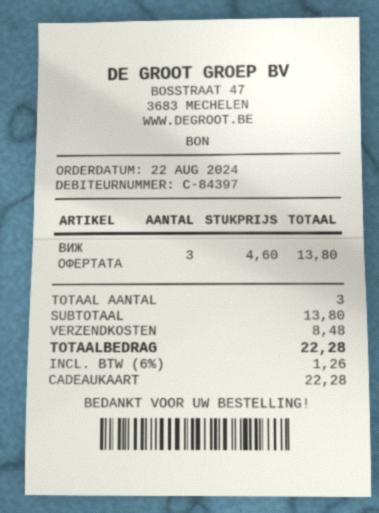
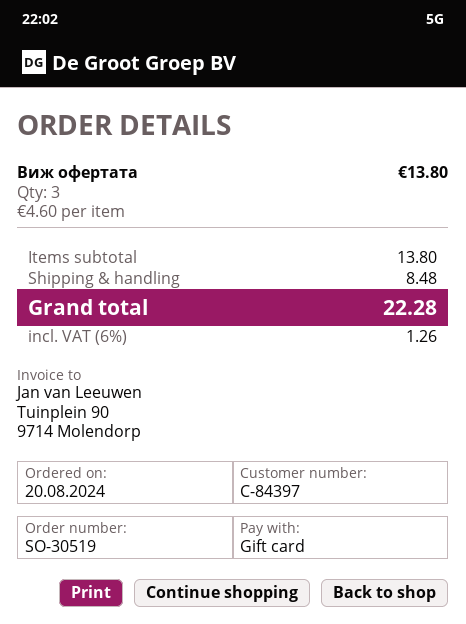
order date: 2024-08-22 -> 2024-08-20

